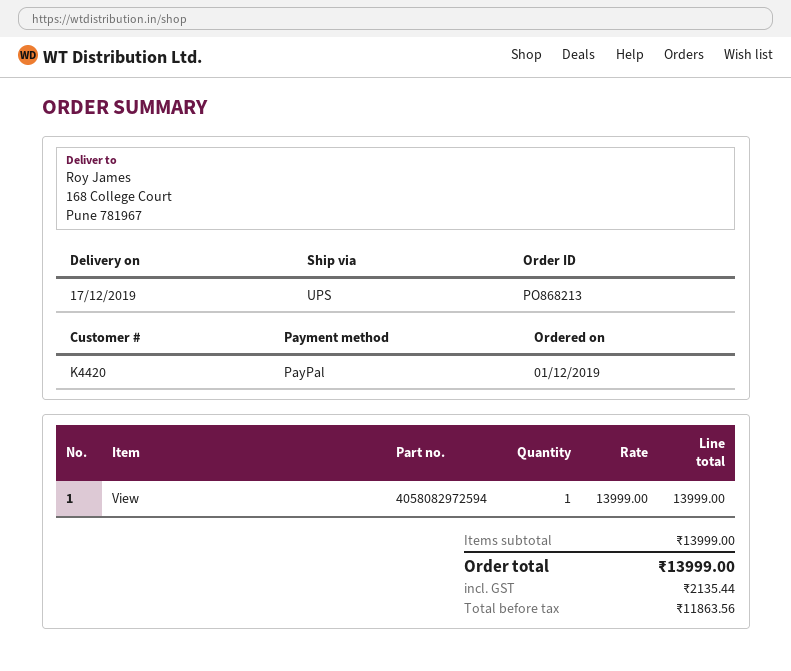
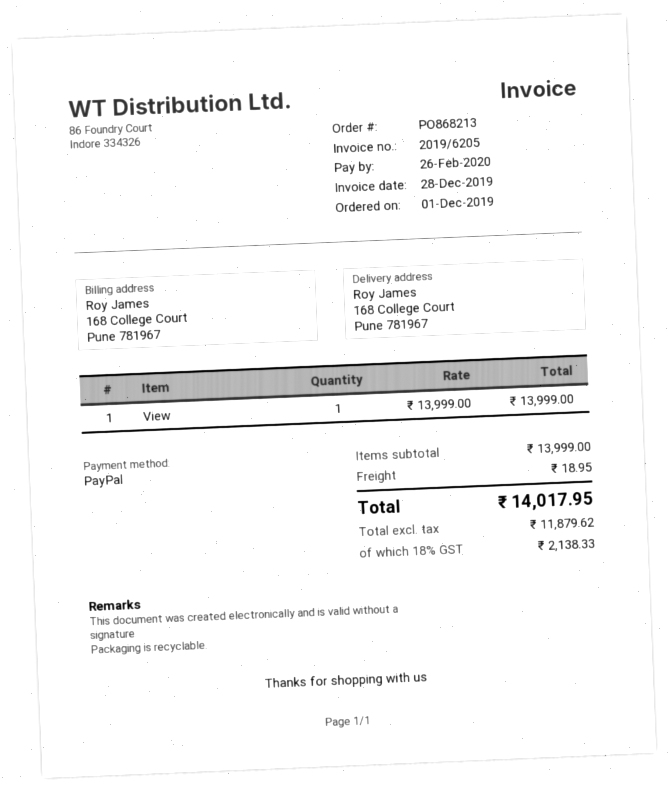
shipping: none -> 18.95
net: 11863.56 -> 11879.62
tax: 2135.44 -> 2138.33
total: 13999.00 -> 14017.95

